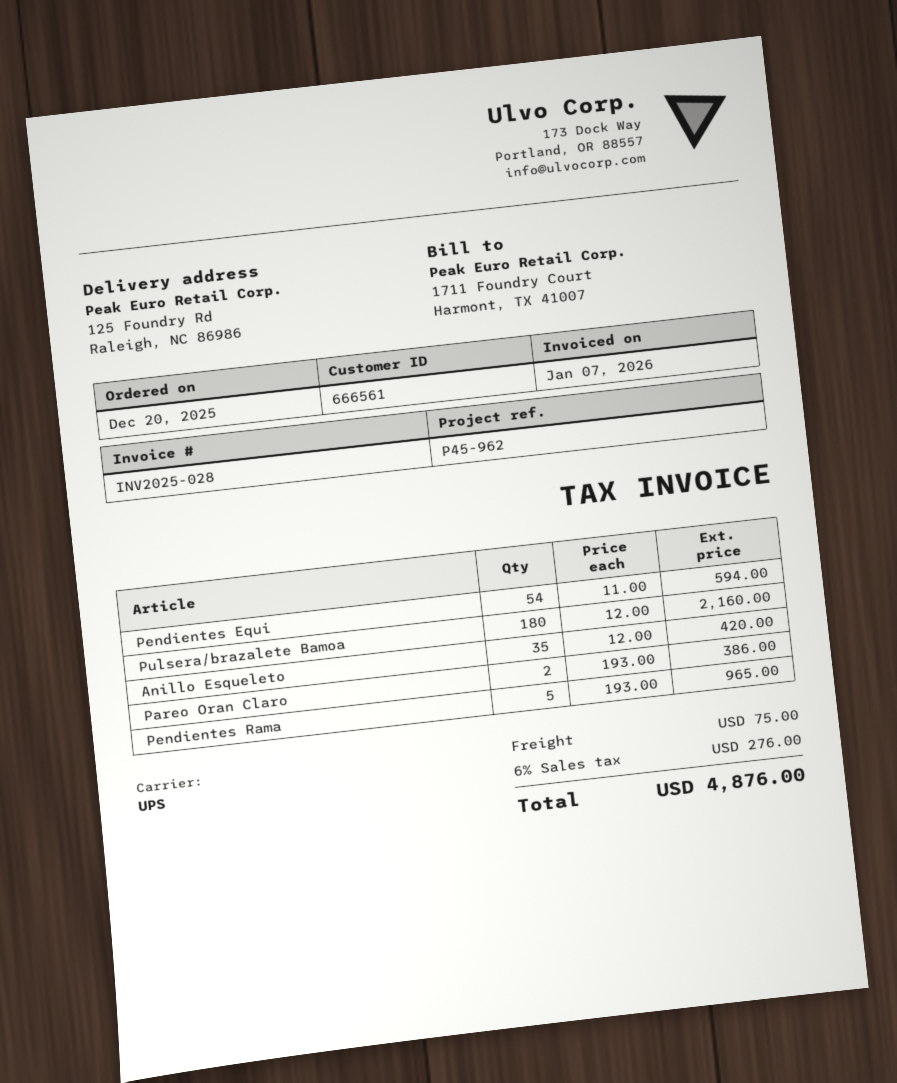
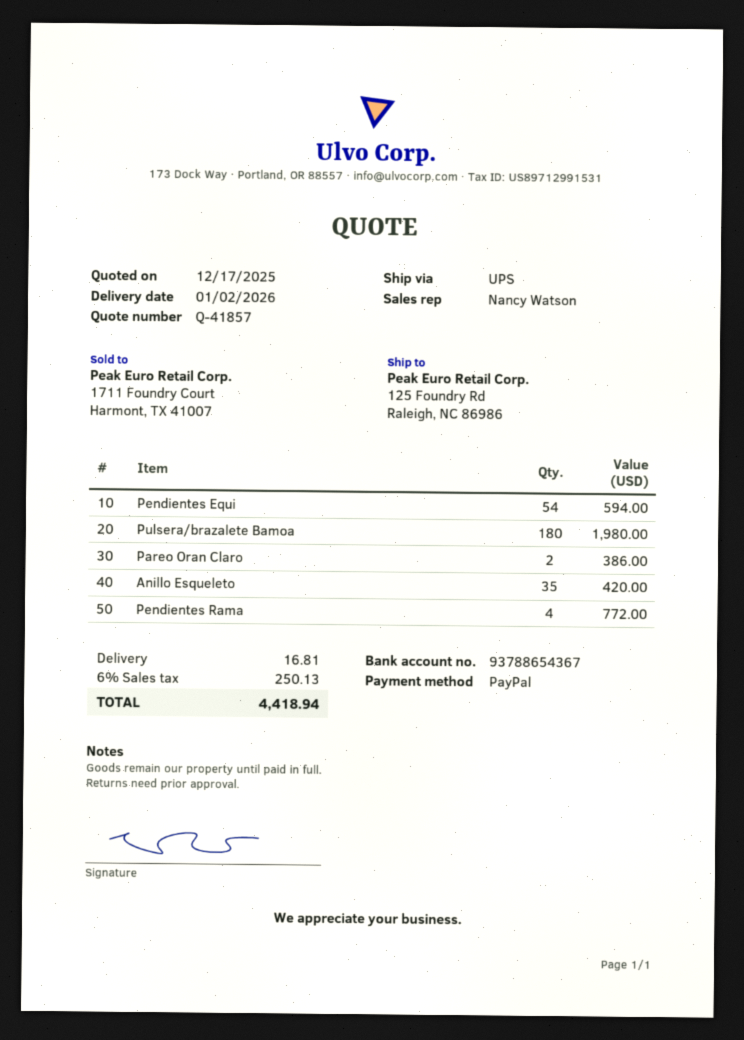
Pulsera/brazalete Bamoa: 180 for 2160.00 -> 180 for 1980.00
Pendientes Rama: 5 for 965.00 -> 4 for 772.00
shipping: 75.00 -> 16.81
tax: 6% = 276.00 -> 6% = 250.13
total: 4876.00 -> 4418.94

